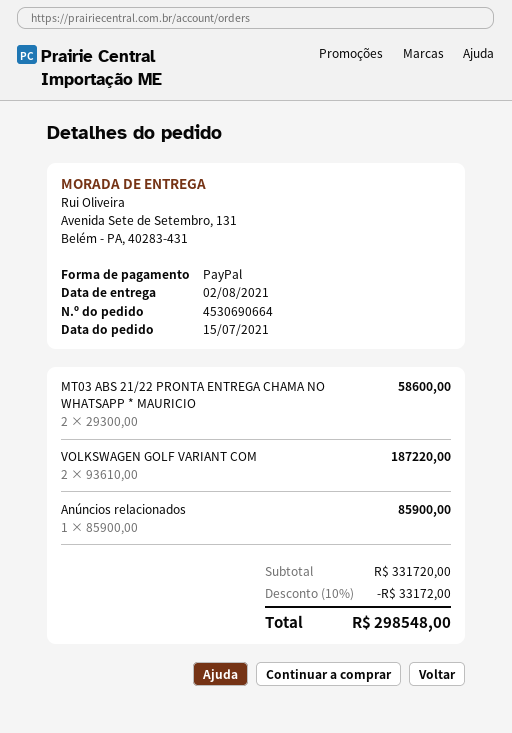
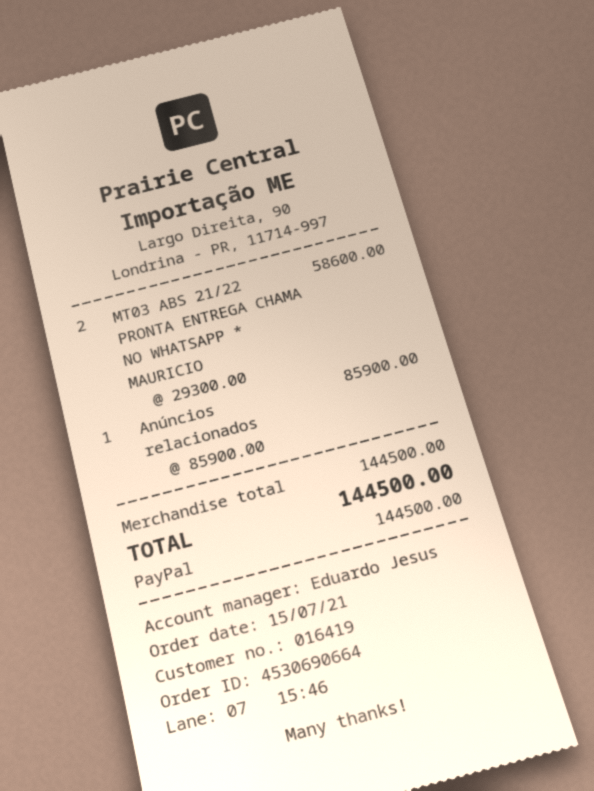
VOLKSWAGEN GOLF VARIANT COM: 2 x 93610.00 = 187220.00 -> none
subtotal: 331720.00 -> 144500.00
discount: 10% = 33172.00 -> none
total: 298548.00 -> 144500.00

